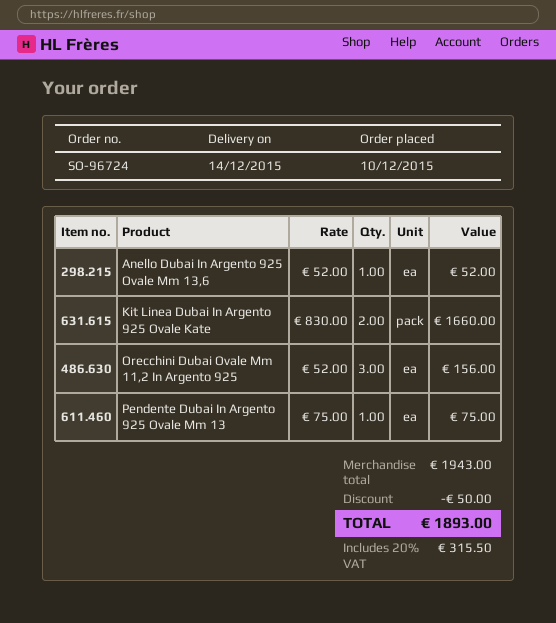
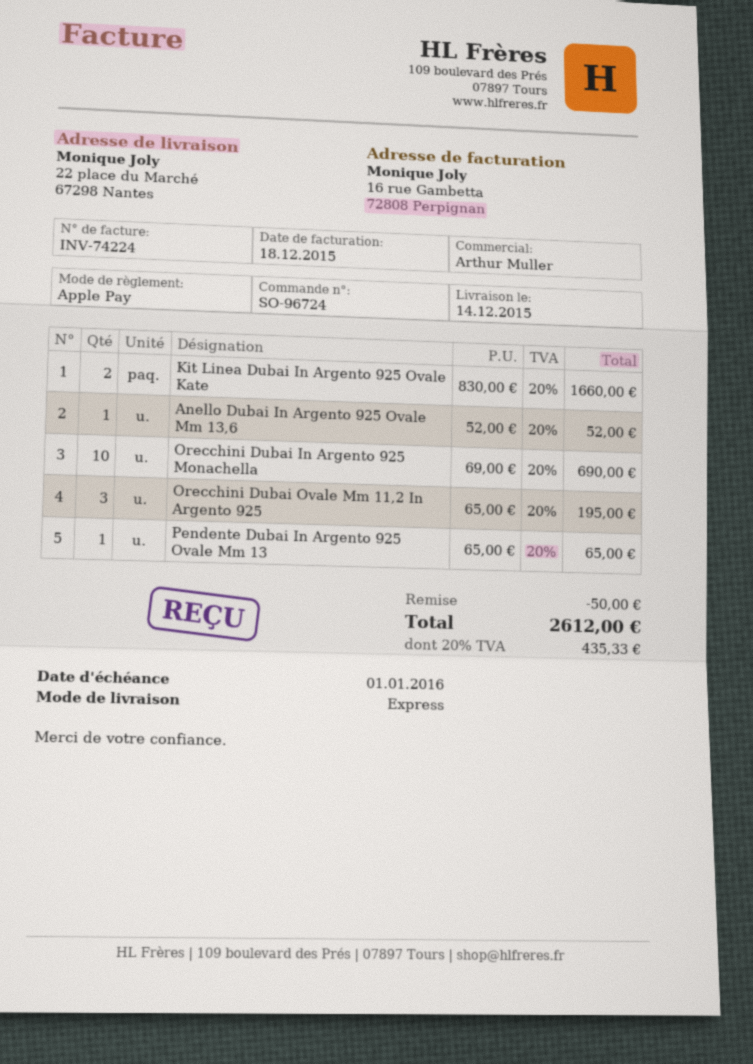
Orecchini Dubai Ovale Mm 11,2 In Argento 925: 3 x 52.00 = 156.00 -> 3 x 65.00 = 195.00
Pendente Dubai In Argento 925 Ovale Mm 13: 1 x 75.00 = 75.00 -> 1 x 65.00 = 65.00
Orecchini Dubai In Argento 925 Monachella: none -> 10 x 69.00 = 690.00
tax: 20% = 315.50 -> 20% = 435.33
total: 1893.00 -> 2612.00

